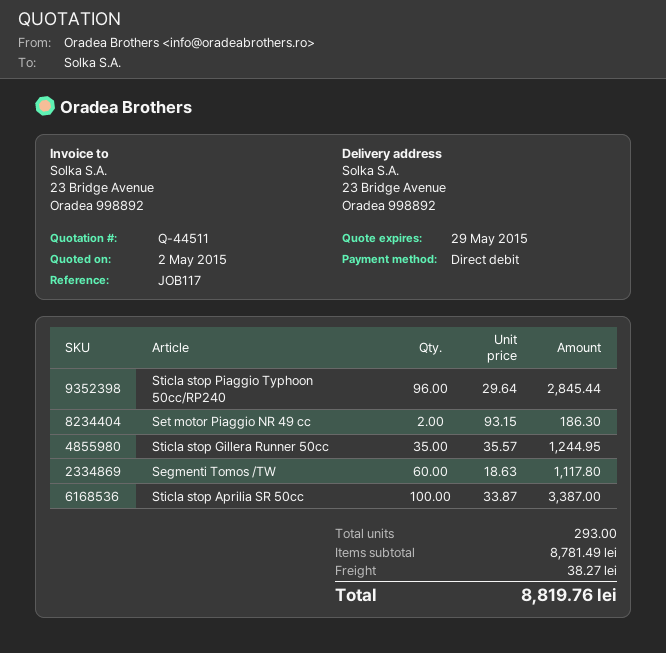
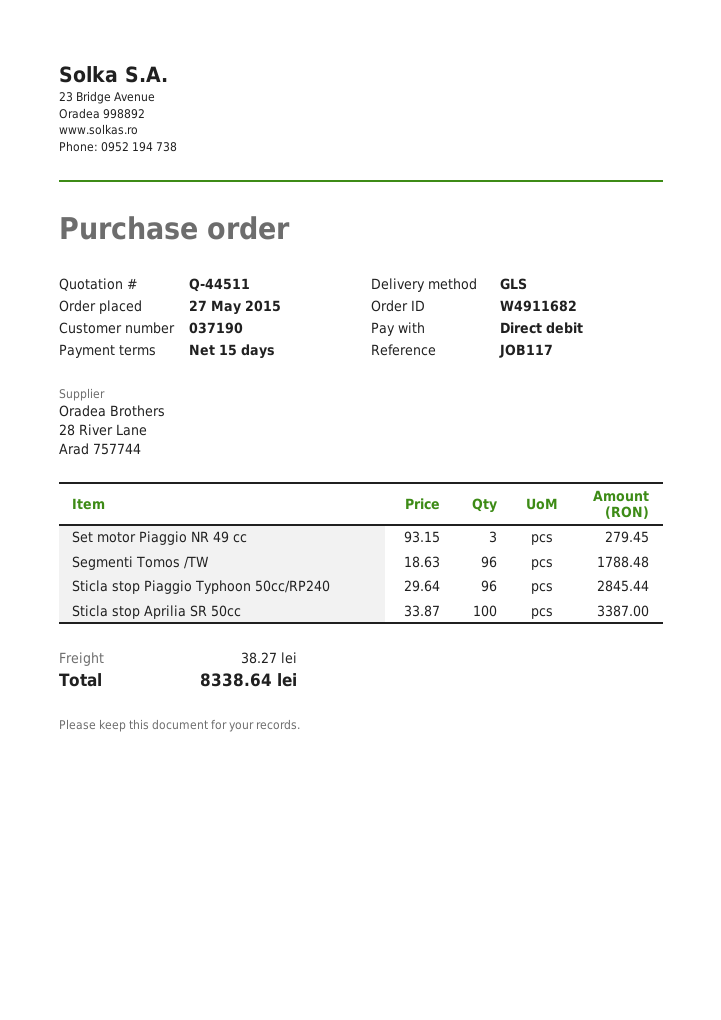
Set motor Piaggio NR 49 cc: 2 x 93.15 = 186.30 -> 3 x 93.15 = 279.45
Sticla stop Gillera Runner 50cc: 35 x 35.57 = 1244.95 -> none
Segmenti Tomos /TW: 60 x 18.63 = 1117.80 -> 96 x 18.63 = 1788.48
total: 8819.76 -> 8338.64

